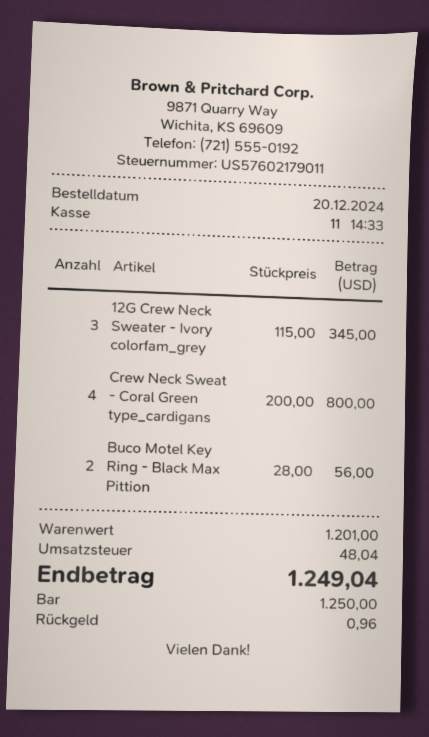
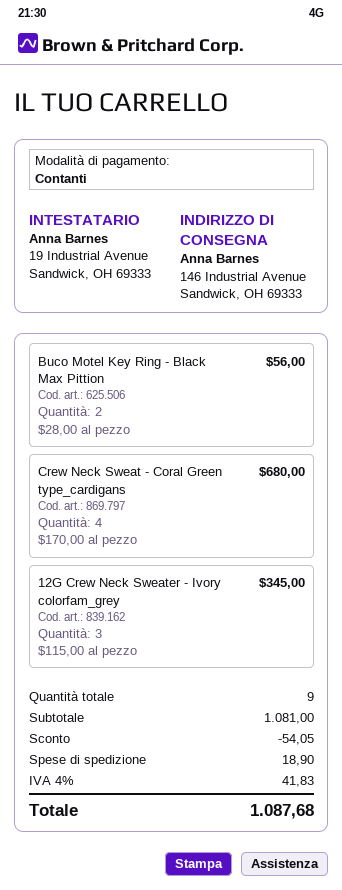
Crew Neck Sweat - Coral Green type_cardigans: 4 x 200.00 = 800.00 -> 4 x 170.00 = 680.00
subtotal: 1201.00 -> 1081.00
discount: none -> 54.05
shipping: none -> 18.90
tax: 48.04 -> 41.83
total: 1249.04 -> 1087.68

